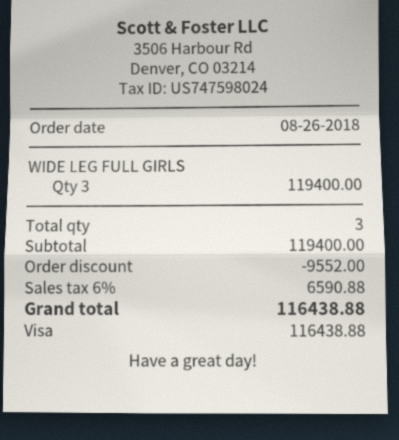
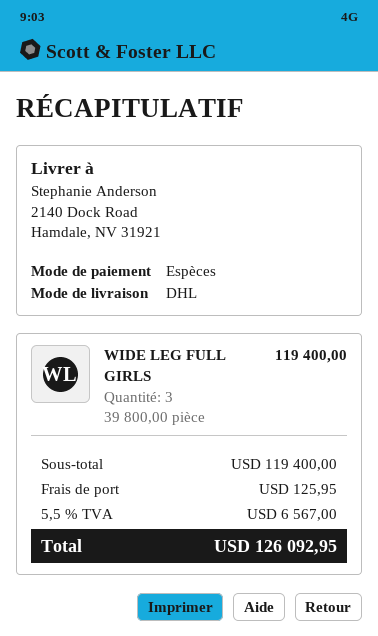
payment method: Visa -> cash
discount: 9552.00 -> none
shipping: none -> 125.95
tax: 6% = 6590.88 -> 5.5% = 6567.00
total: 116438.88 -> 126092.95

